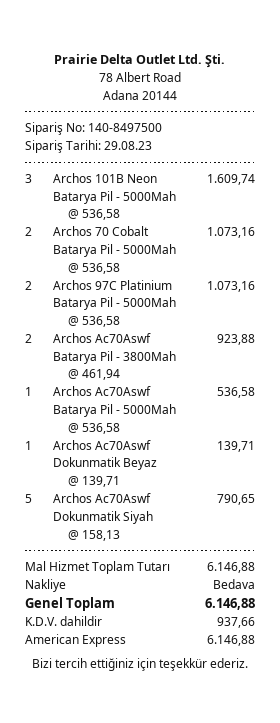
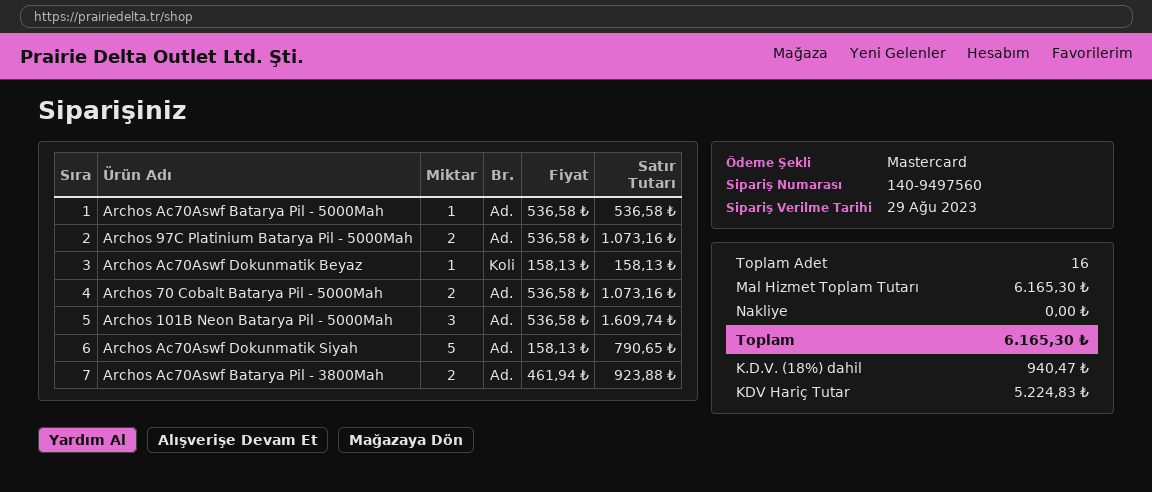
order number: 140-8497500 -> 140-9497560
payment method: American Express -> Mastercard
Archos Ac70Aswf Dokunmatik Beyaz: 1 x 139.71 = 139.71 -> 1 x 158.13 = 158.13
subtotal: 6146.88 -> 6165.30
tax: 937.66 -> 940.47
total: 6146.88 -> 6165.30

